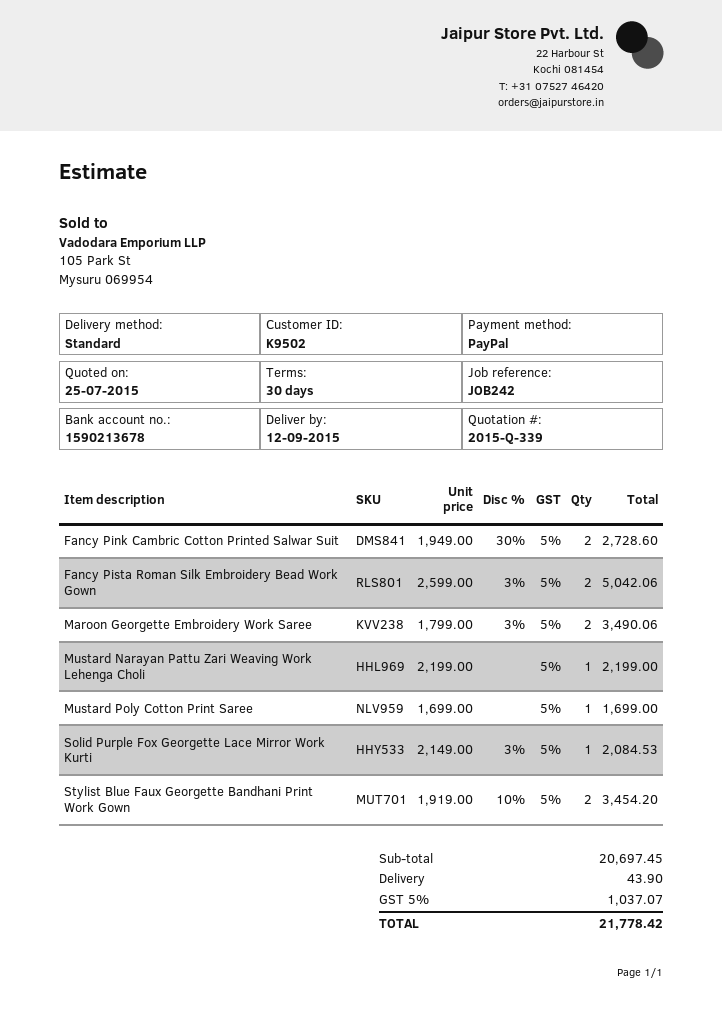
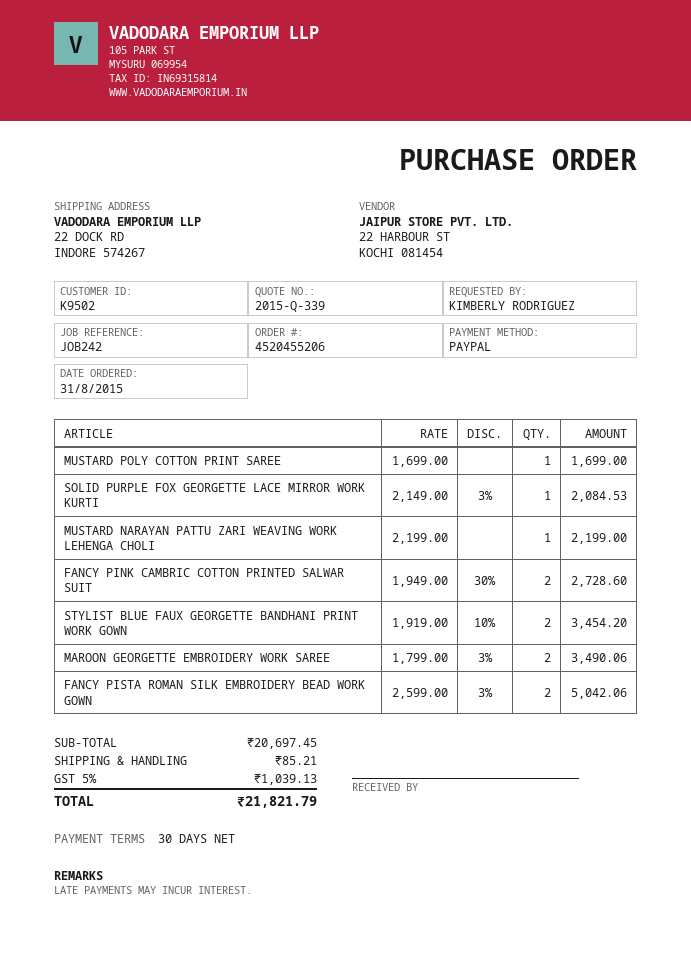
shipping: 43.90 -> 85.21
tax: 5% = 1037.07 -> 5% = 1039.13
total: 21778.42 -> 21821.79

